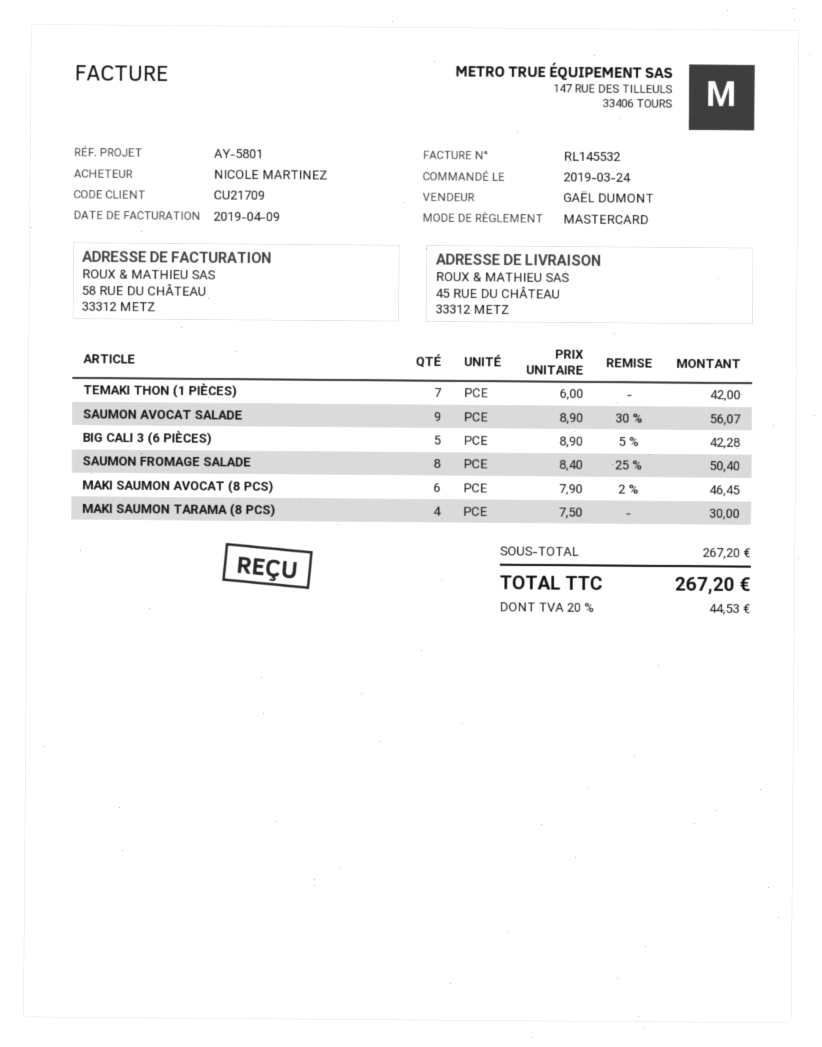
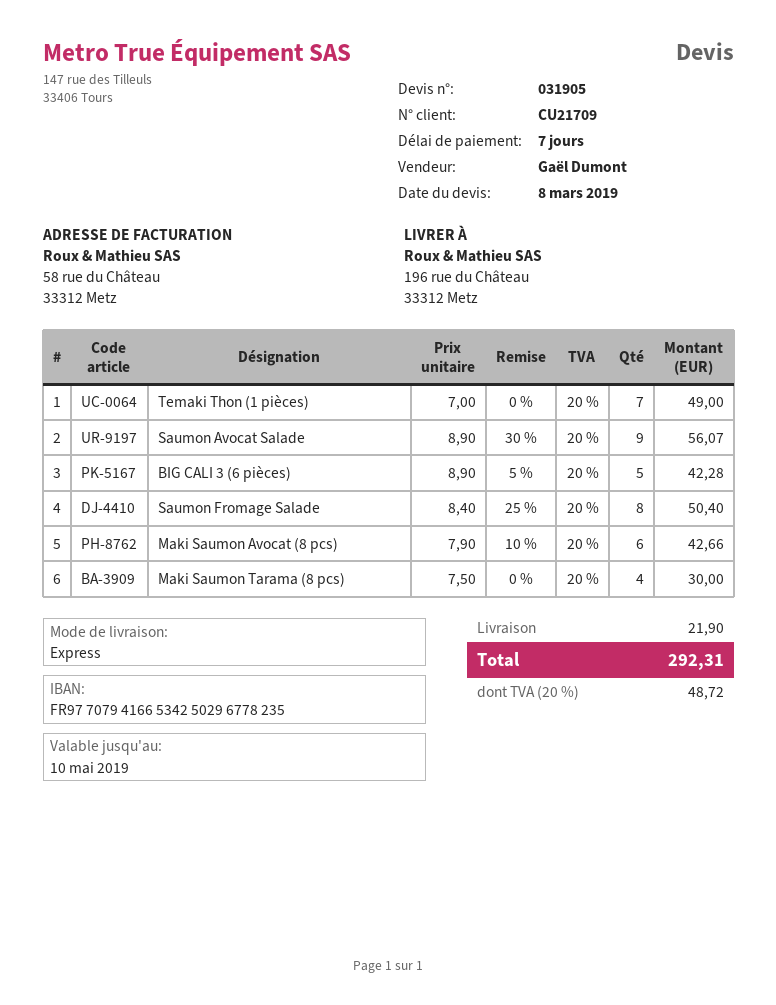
ship to: 45 RUE DU CHÂTEAU, 33312 METZ -> 196 rue du Château, 33312 Metz
TEMAKI THON (1 PIÈCES): 7 x 6.00 = 42.00 -> 7 x 7.00 = 49.00
MAKI SAUMON AVOCAT (8 PCS): 6 x 7.90 - 2% = 46.45 -> 6 x 7.90 - 10% = 42.66
shipping: none -> 21.90
tax: 20% = 44.53 -> 20% = 48.72
total: 267.20 -> 292.31

